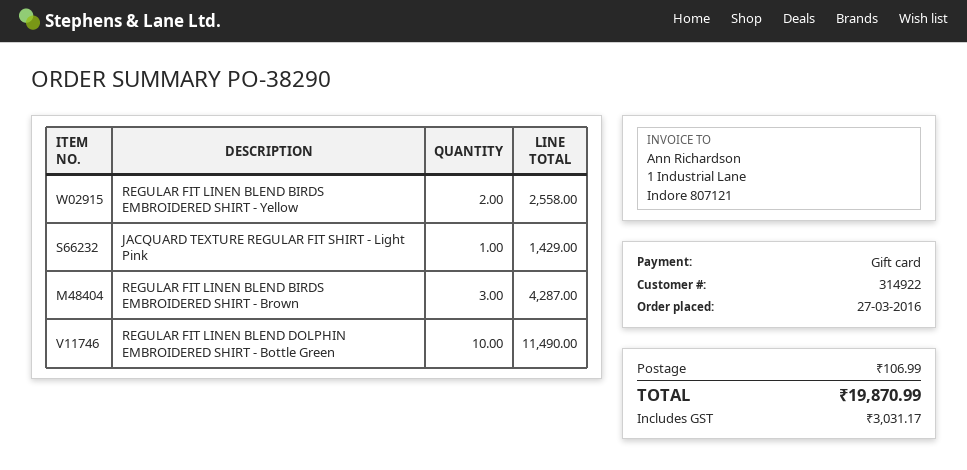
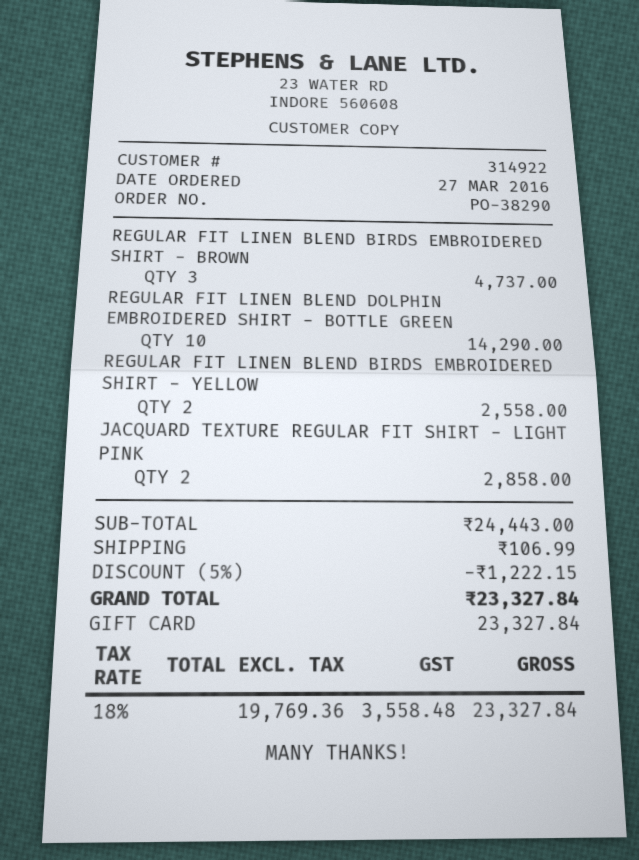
JACQUARD TEXTURE REGULAR FIT SHIRT - Light Pink: 1 for 1429.00 -> 2 for 2858.00
REGULAR FIT LINEN BLEND BIRDS EMBROIDERED SHIRT - Brown: 3 for 4287.00 -> 3 for 4737.00
REGULAR FIT LINEN BLEND DOLPHIN EMBROIDERED SHIRT - Bottle Green: 10 for 11490.00 -> 10 for 14290.00
discount: none -> 5% = 1222.15
tax: 3031.17 -> 3558.48
total: 19870.99 -> 23327.84

